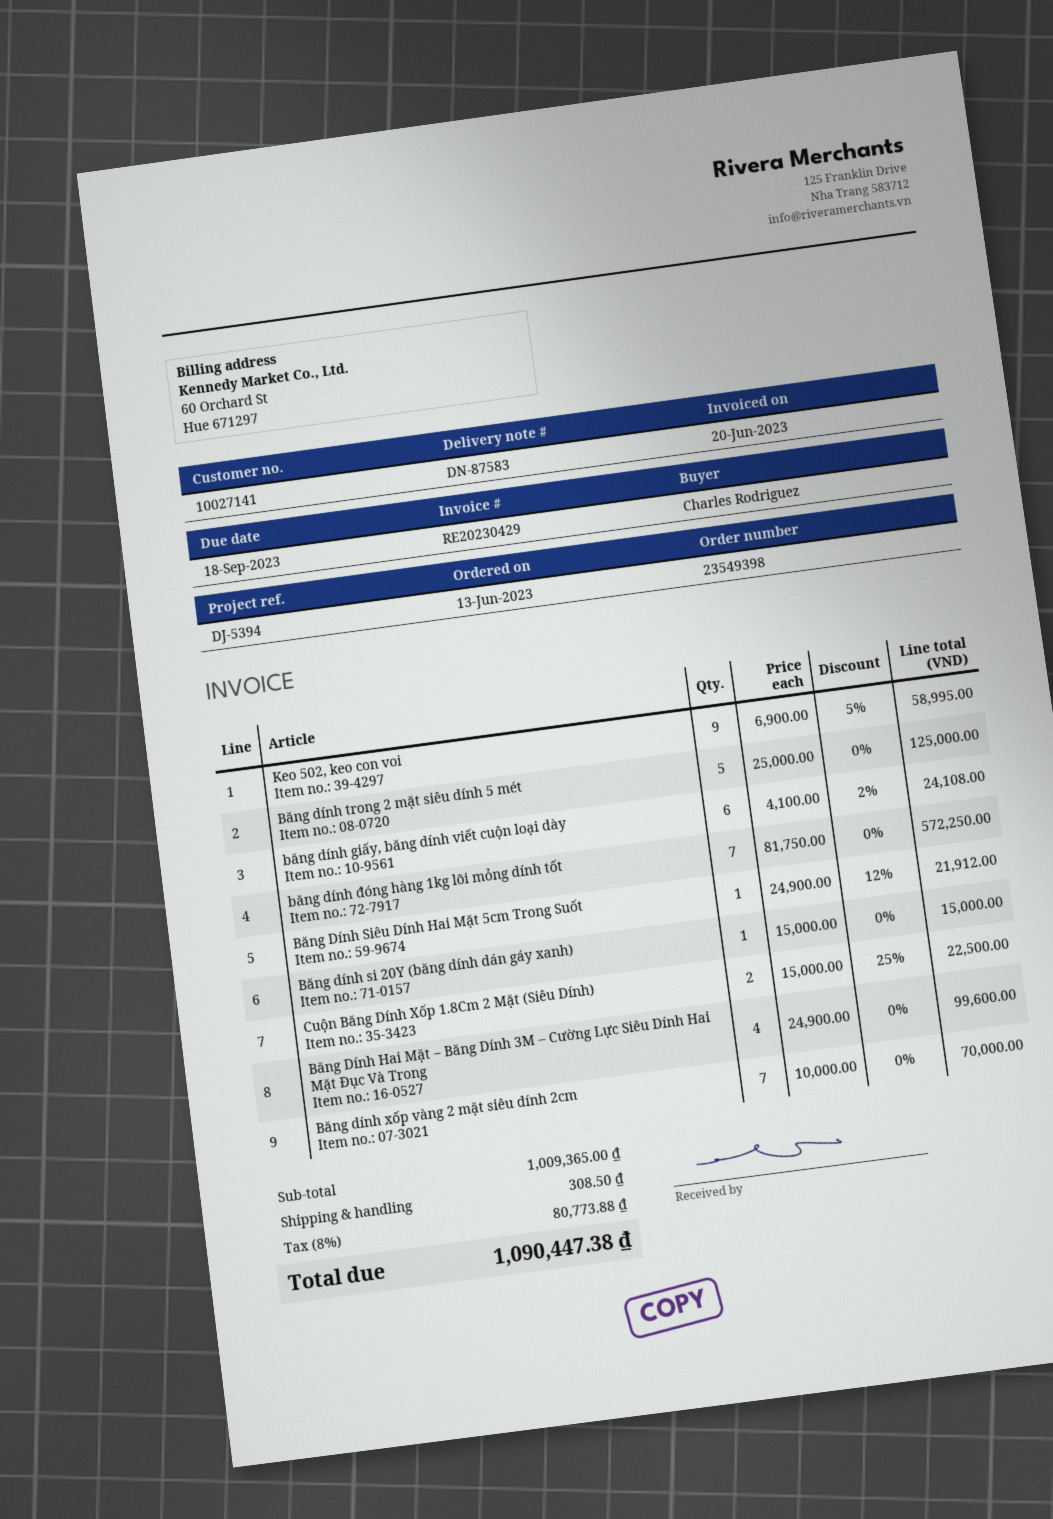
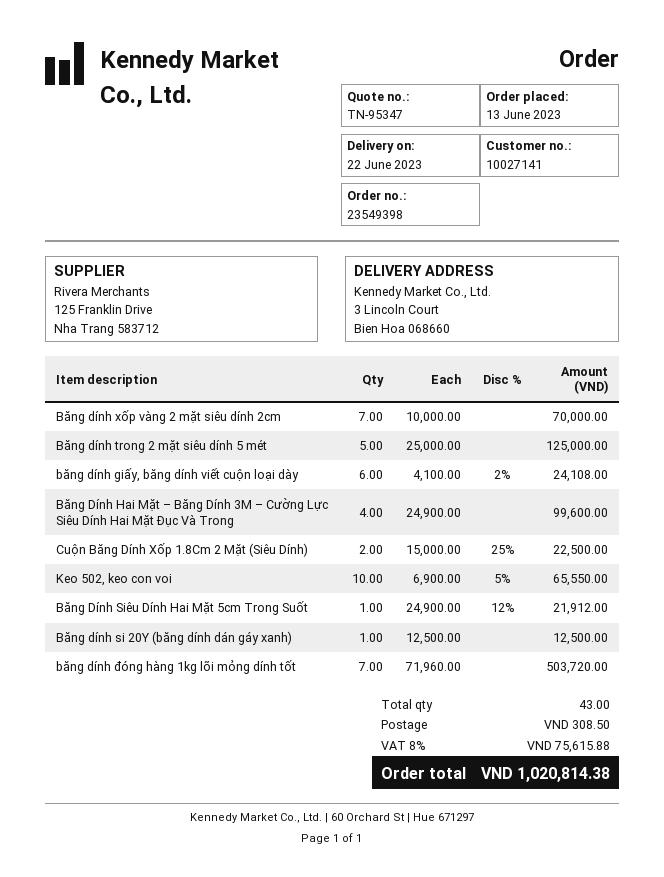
Keo 502, keo con voi: 9 x 6900.00 - 5% = 58995.00 -> 10 x 6900.00 - 5% = 65550.00
băng dính đóng hàng 1kg lõi mỏng dính tốt: 7 x 81750.00 = 572250.00 -> 7 x 71960.00 = 503720.00
Băng dính si 20Y (băng dính dán gáy xanh): 1 x 15000.00 = 15000.00 -> 1 x 12500.00 = 12500.00
tax: 8% = 80773.88 -> 8% = 75615.88
total: 1090447.38 -> 1020814.38

